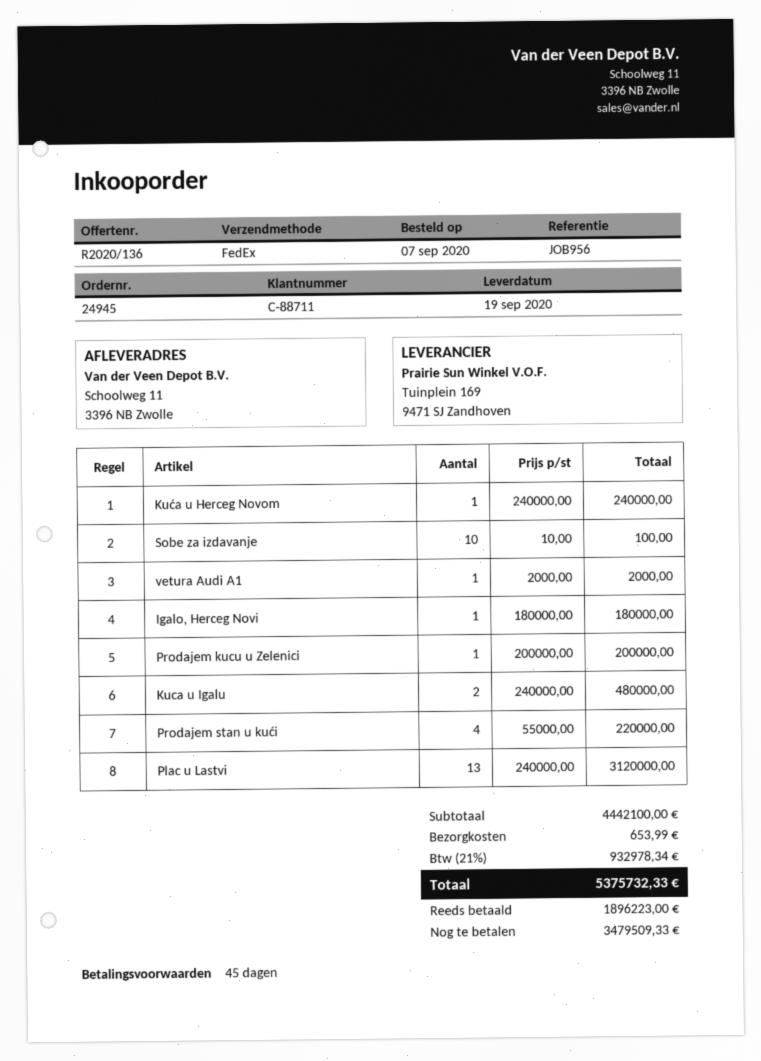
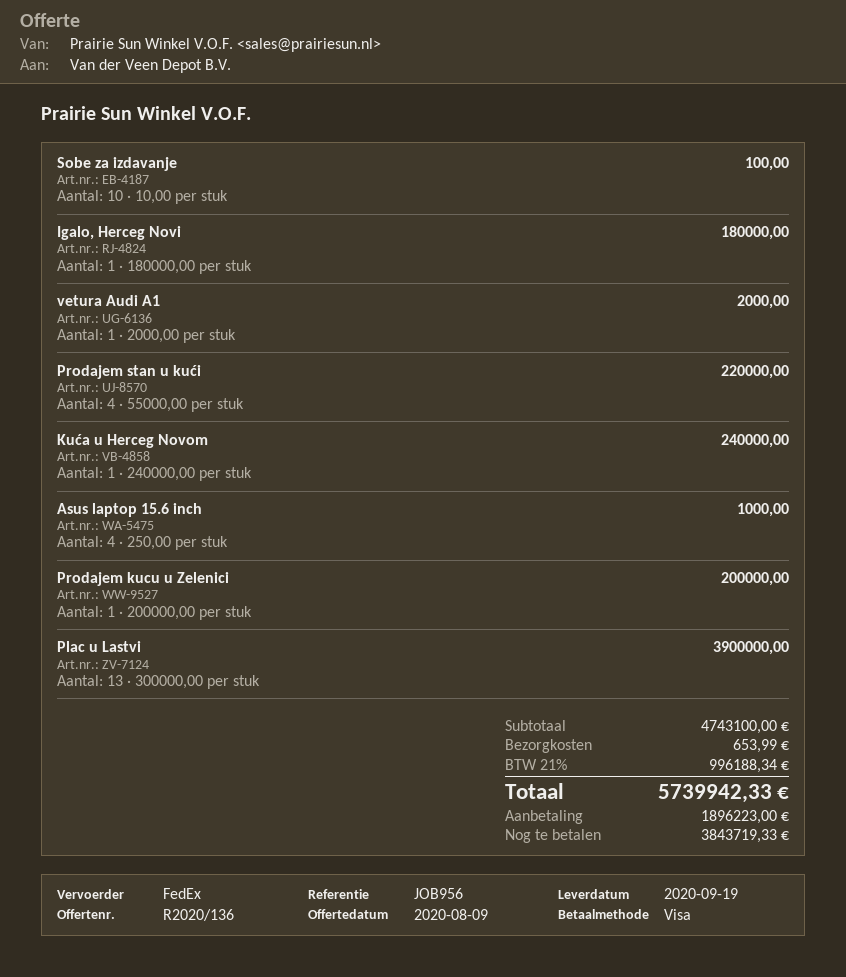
Kuca u Igalu: 2 x 240000.00 = 480000.00 -> none
Plac u Lastvi: 13 x 240000.00 = 3120000.00 -> 13 x 300000.00 = 3900000.00
Asus laptop 15.6 inch: none -> 4 x 250.00 = 1000.00
subtotal: 4442100.00 -> 4743100.00
tax: 21% = 932978.34 -> 21% = 996188.34
total: 5375732.33 -> 5739942.33
balance: 3479509.33 -> 3843719.33

